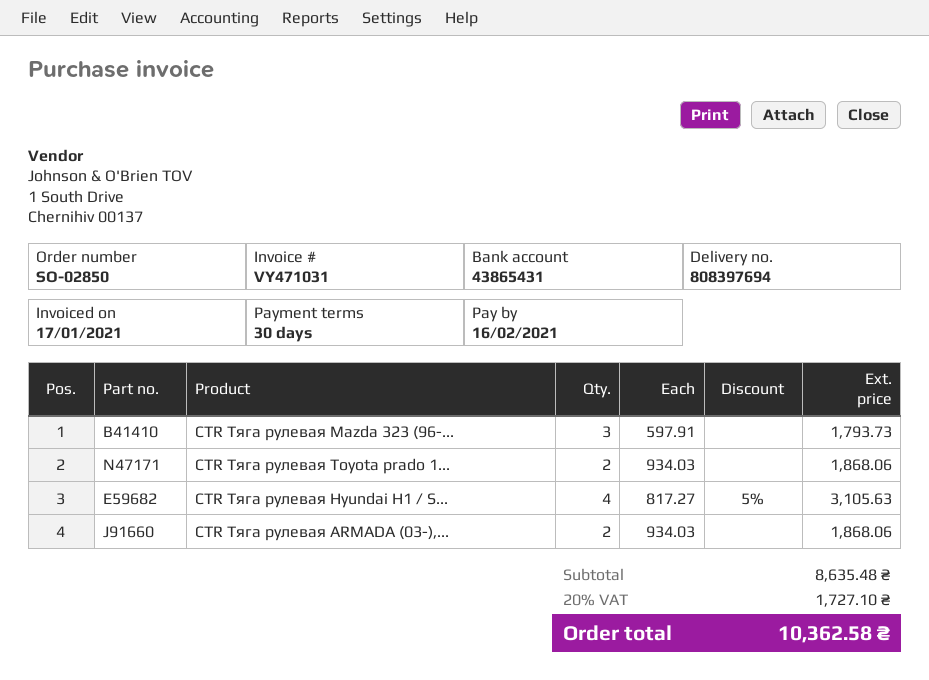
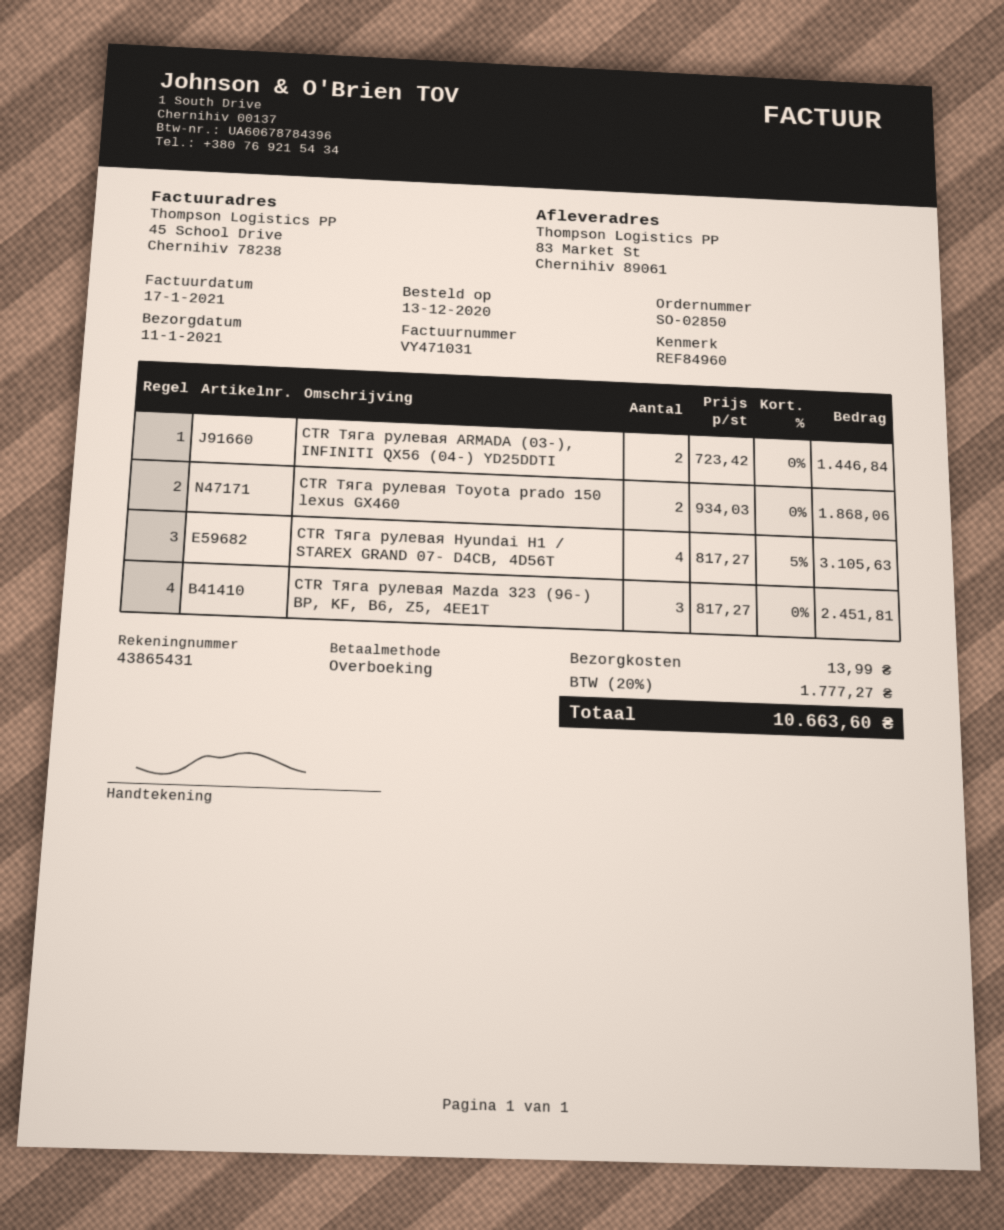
CTR Тяга рулевая Mazda 323 (96-...: 3 x 597.91 = 1793.73 -> 3 x 817.27 = 2451.81
CTR Тяга рулевая ARMADA (03-),...: 2 x 934.03 = 1868.06 -> 2 x 723.42 = 1446.84
shipping: none -> 13.99
tax: 20% = 1727.10 -> 20% = 1777.27
total: 10362.58 -> 10663.60

